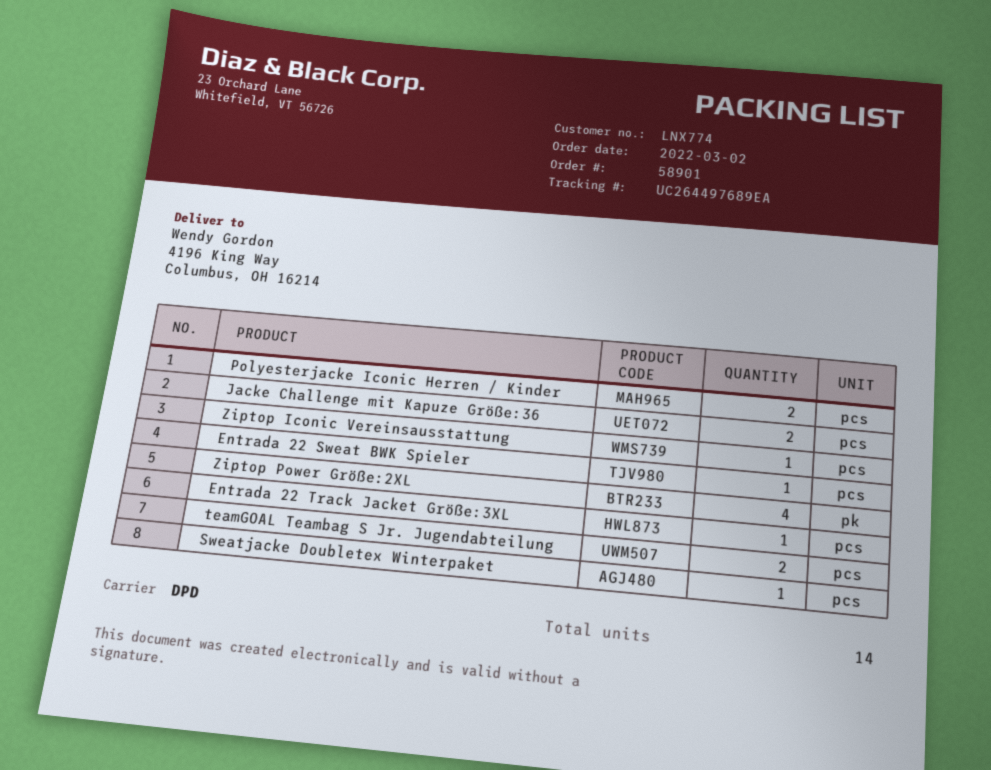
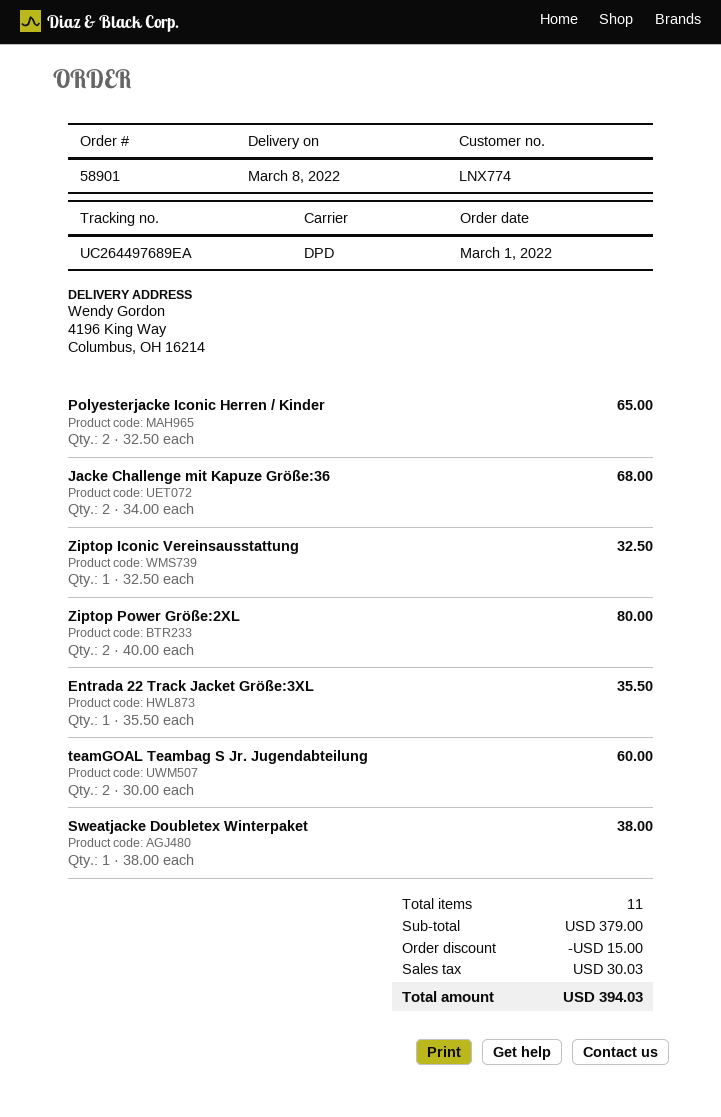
order date: 2022-03-02 -> 2022-03-01
Entrada 22 Sweat BWK Spieler: 1 -> none
Ziptop Power Größe:2XL: 4 -> 2
total quantity: 14 -> 11

